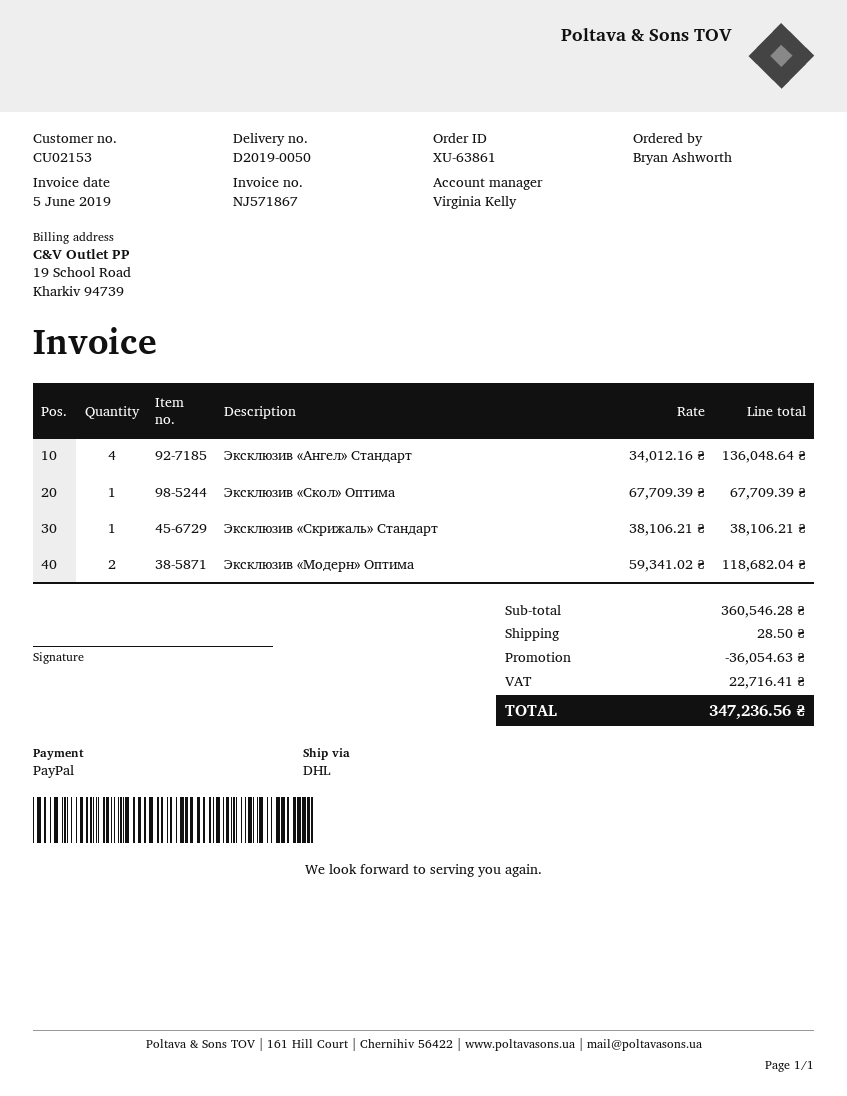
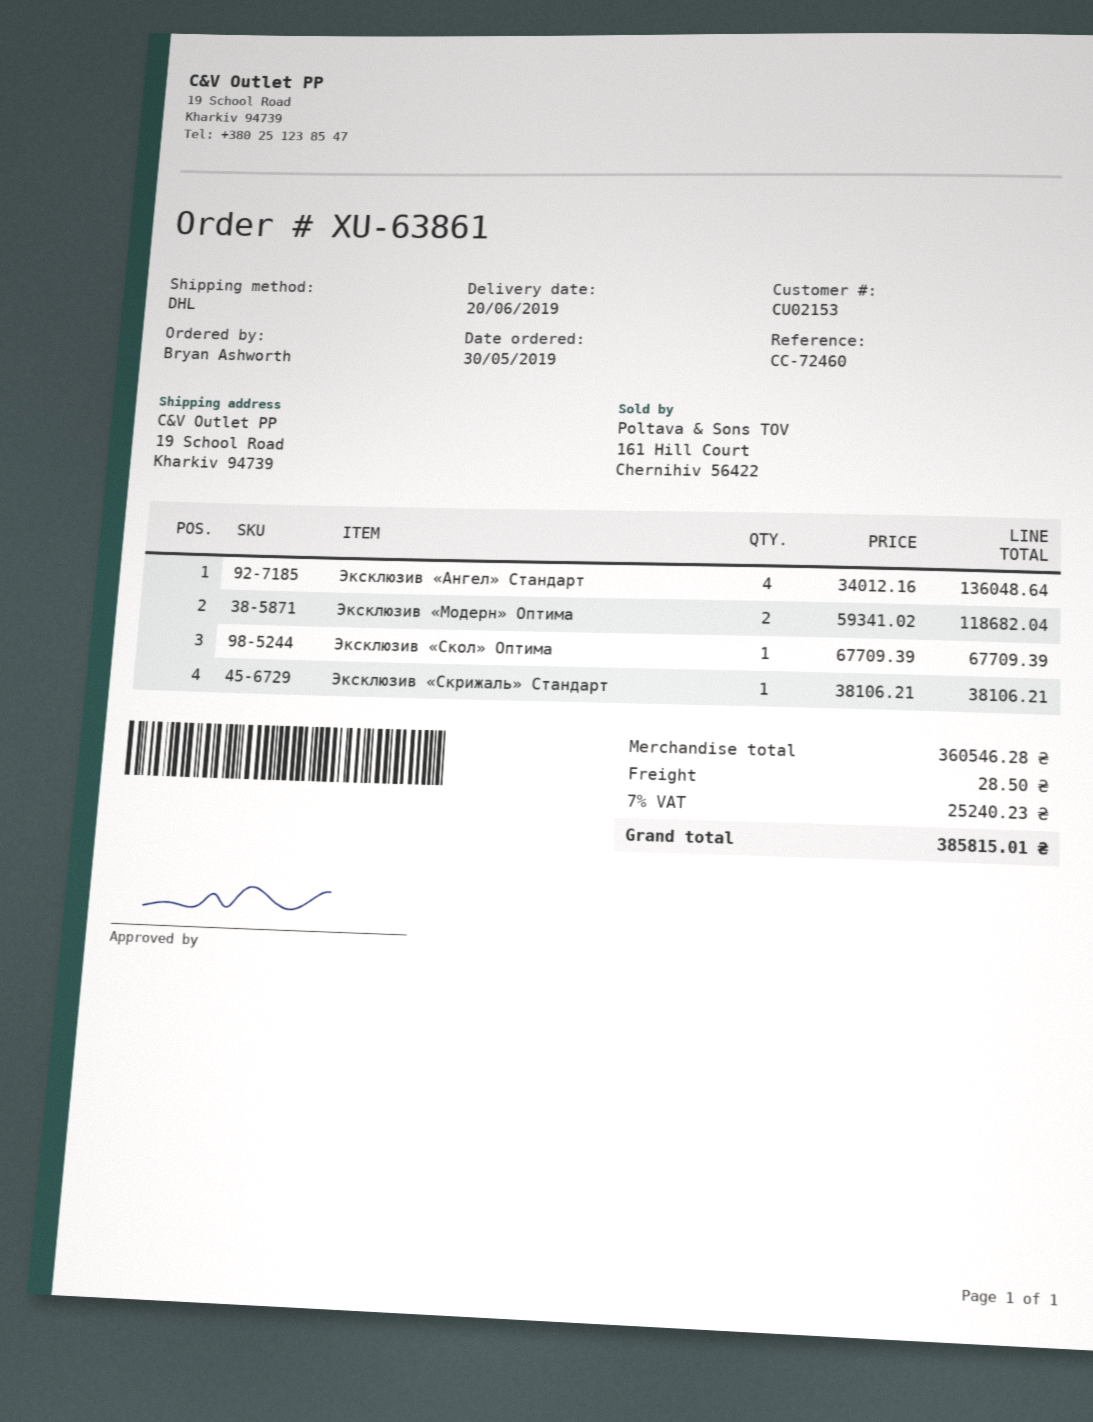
discount: 36054.63 -> none
tax: 22716.41 -> 25240.23
total: 347236.56 -> 385815.01

